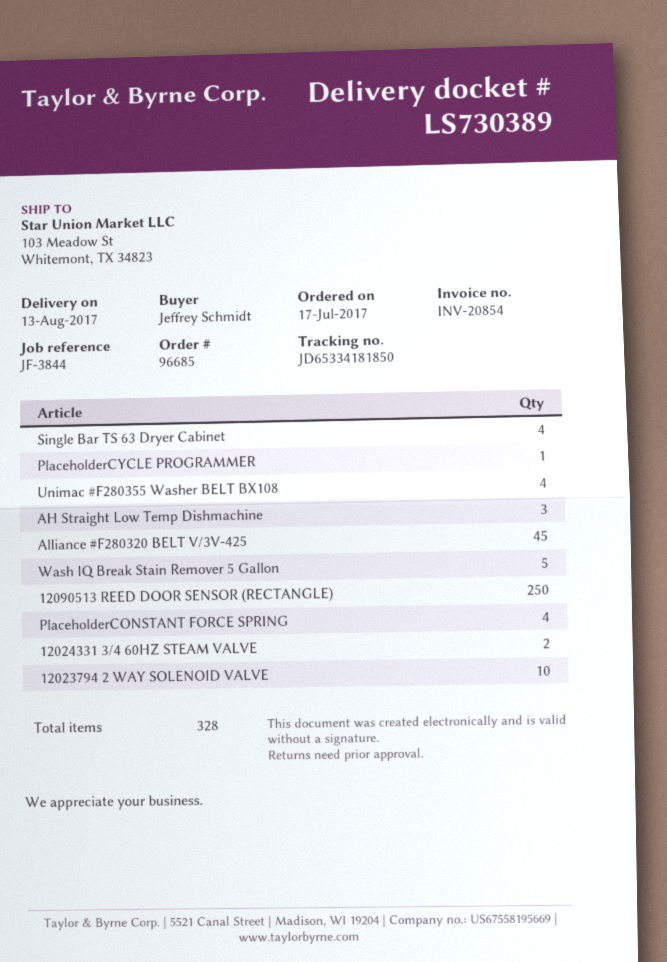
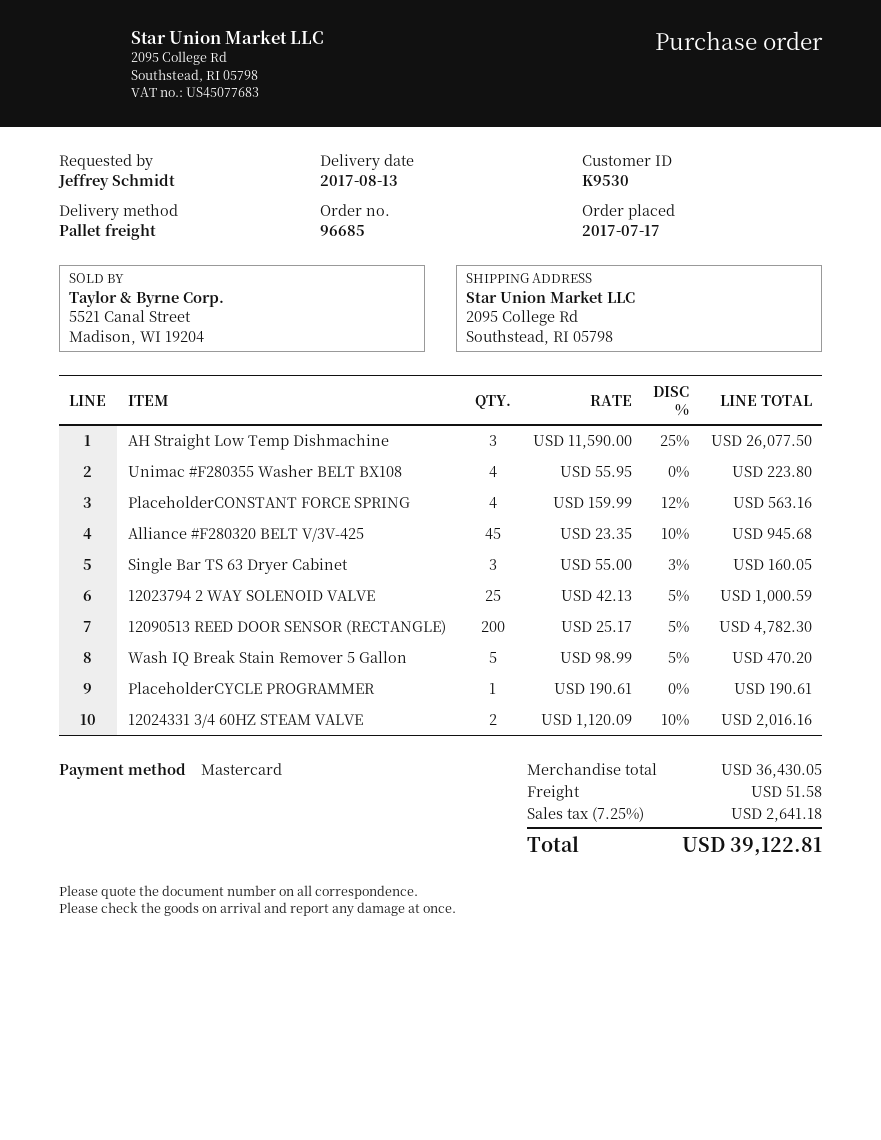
ship to: 103 Meadow St, Whitemont, TX 34823 -> 2095 College Rd, Southstead, RI 05798
Single Bar TS 63 Dryer Cabinet: 4 -> 3
12090513 REED DOOR SENSOR (RECTANGLE): 250 -> 200
12023794 2 WAY SOLENOID VALVE: 10 -> 25

